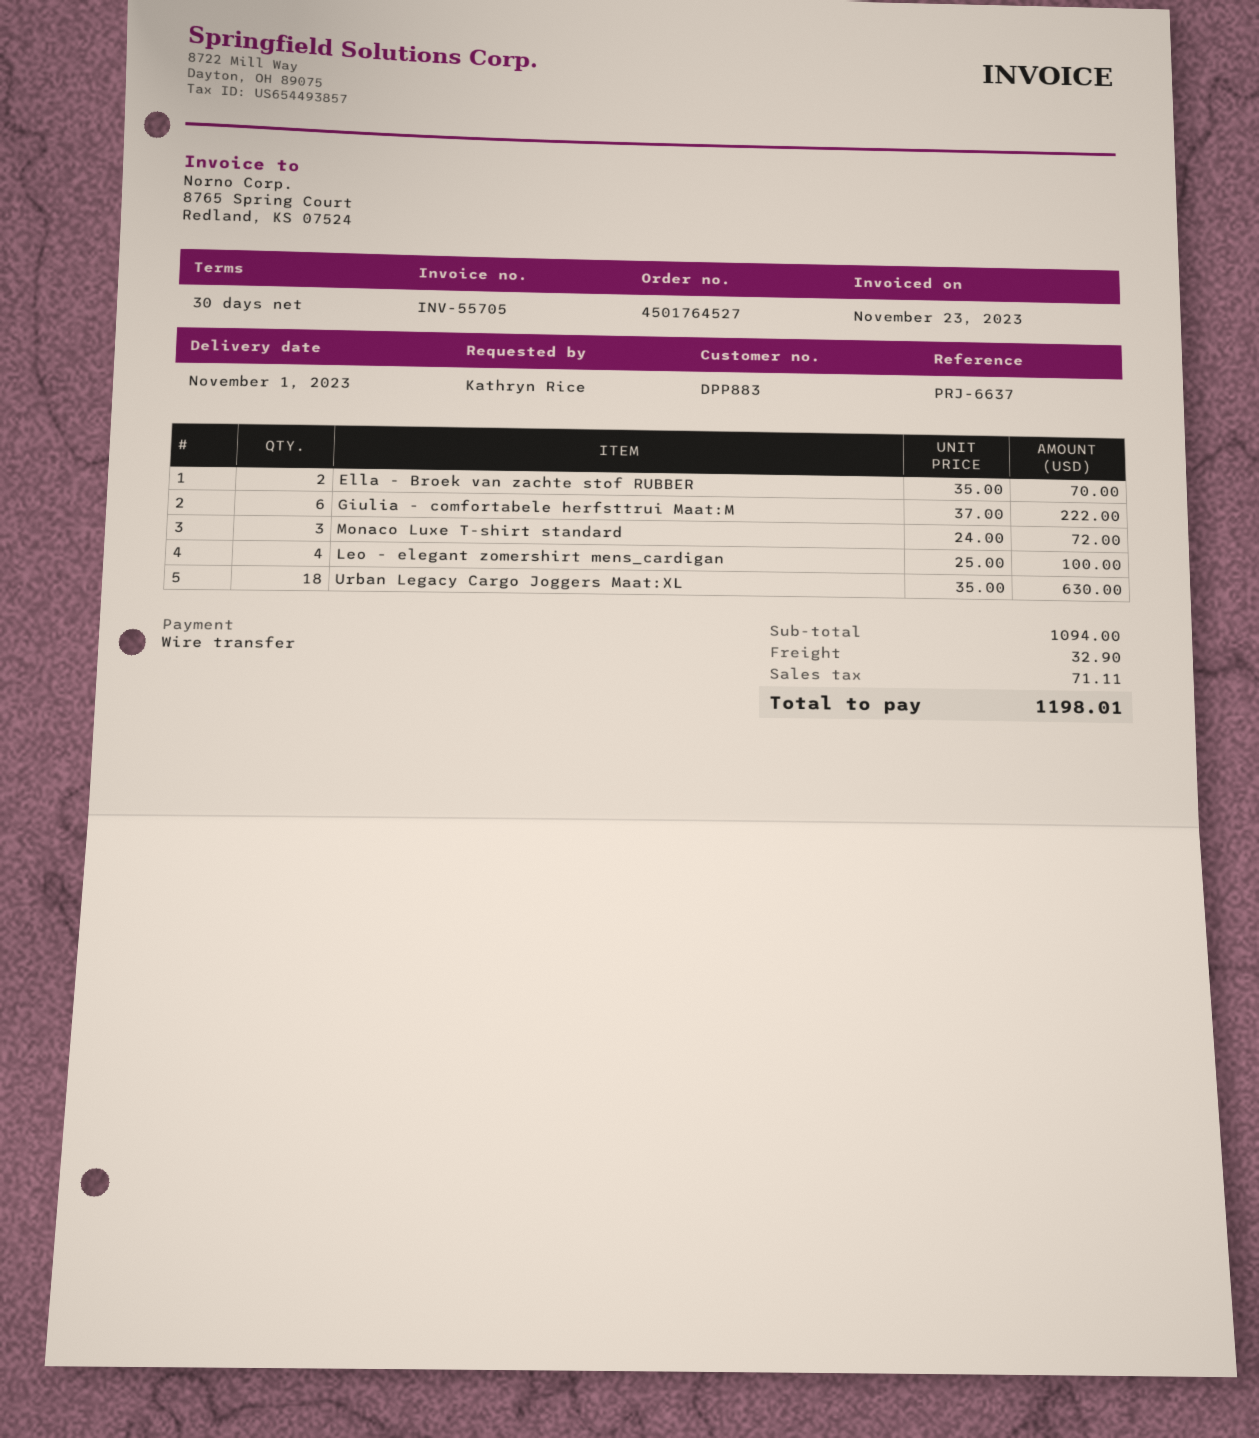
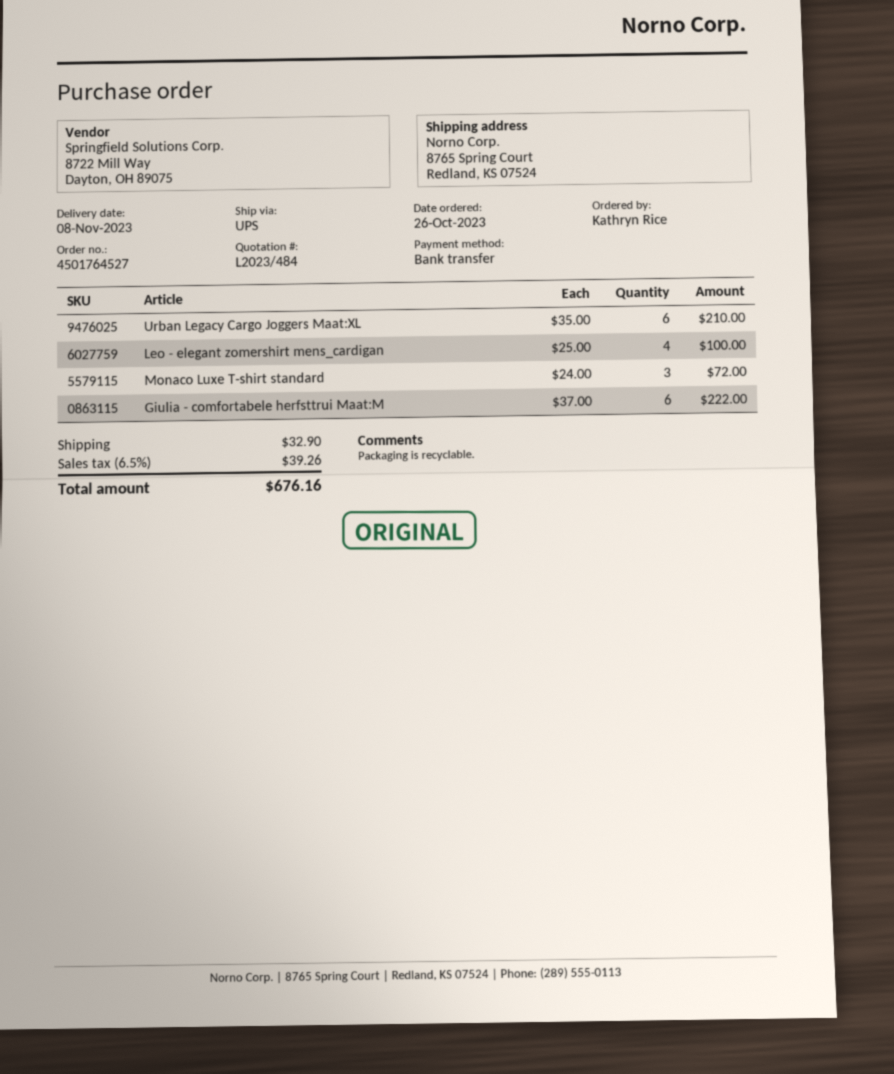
delivery date: 2023-11-01 -> 2023-11-08
Ella - Broek van zachte stof RUBBER: 2 x 35.00 = 70.00 -> none
Urban Legacy Cargo Joggers Maat:XL: 18 x 35.00 = 630.00 -> 6 x 35.00 = 210.00
tax: 71.11 -> 39.26
total: 1198.01 -> 676.16

